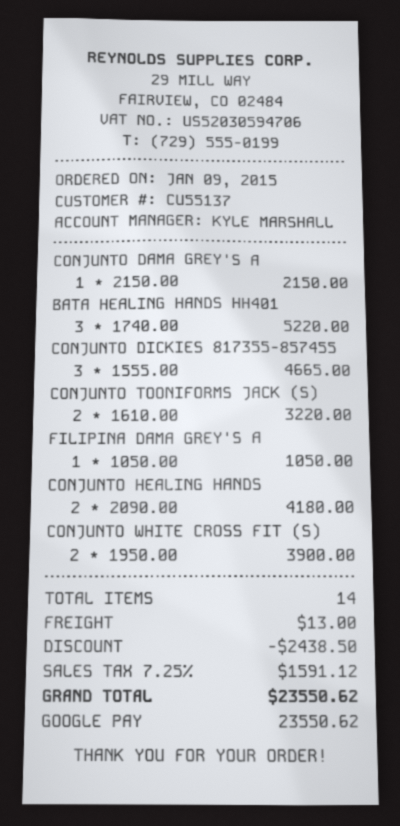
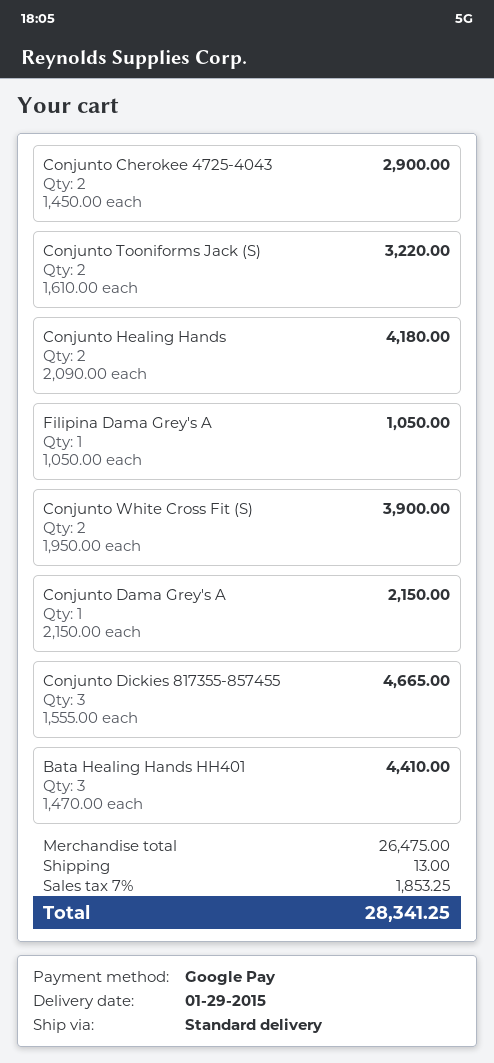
BATA HEALING HANDS HH401: 3 x 1740.00 = 5220.00 -> 3 x 1470.00 = 4410.00
Conjunto Cherokee 4725-4043: none -> 2 x 1450.00 = 2900.00
discount: 2438.50 -> none
tax: 7.25% = 1591.12 -> 7% = 1853.25
total: 23550.62 -> 28341.25

